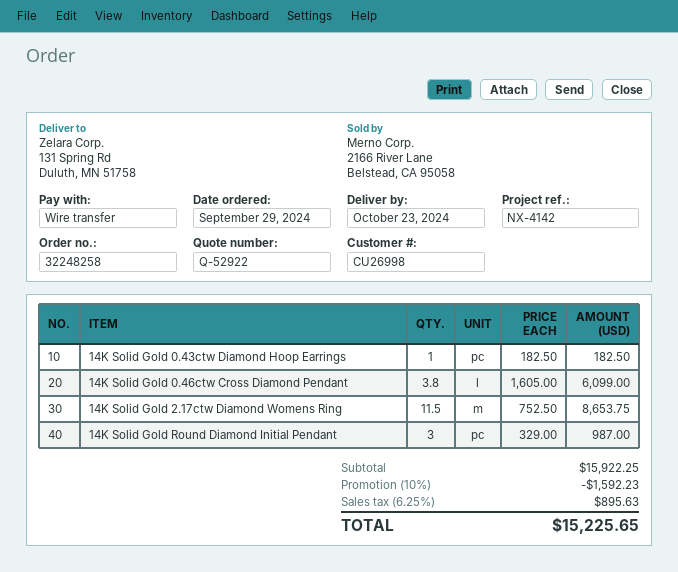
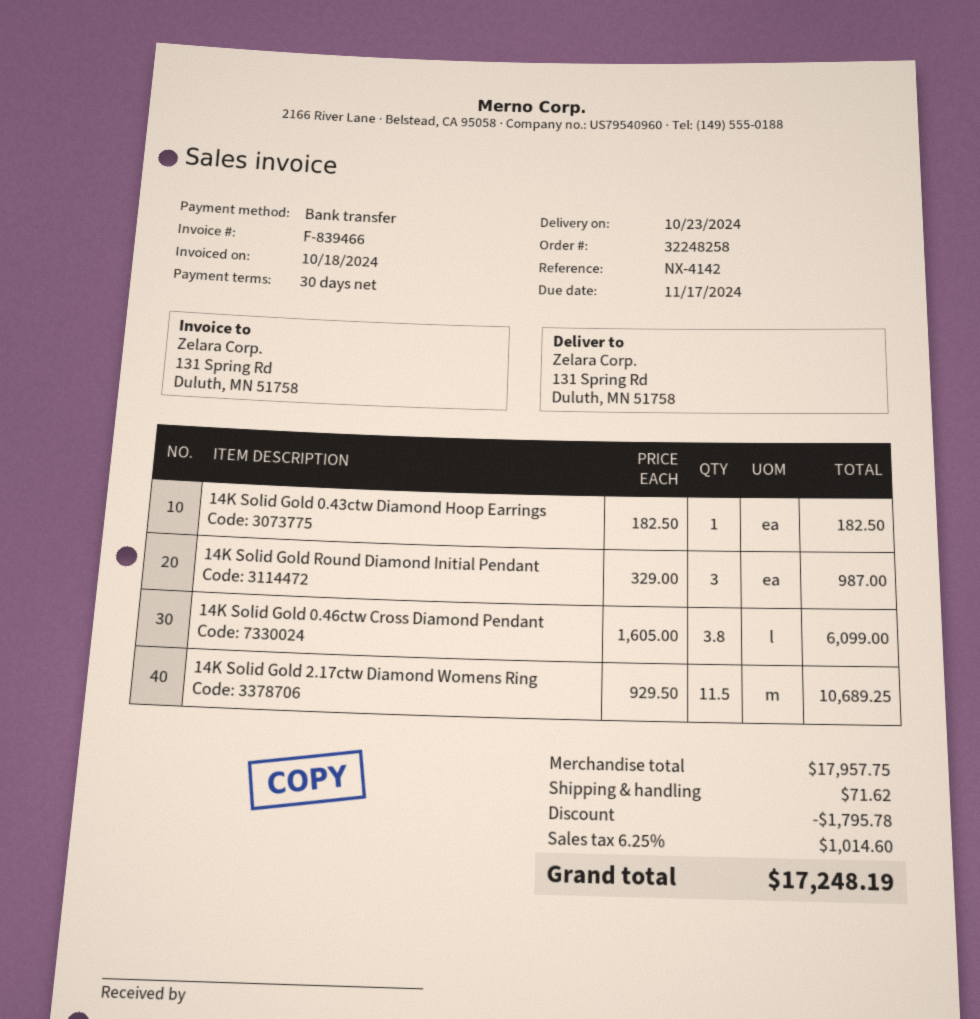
14K Solid Gold 2.17ctw Diamond Womens Ring: 11.5 x 752.50 = 8653.75 -> 11.5 x 929.50 = 10689.25
subtotal: 15922.25 -> 17957.75
discount: 1592.23 -> 1795.78
shipping: none -> 71.62
tax: 6.25% = 895.63 -> 6.25% = 1014.60
total: 15225.65 -> 17248.19

